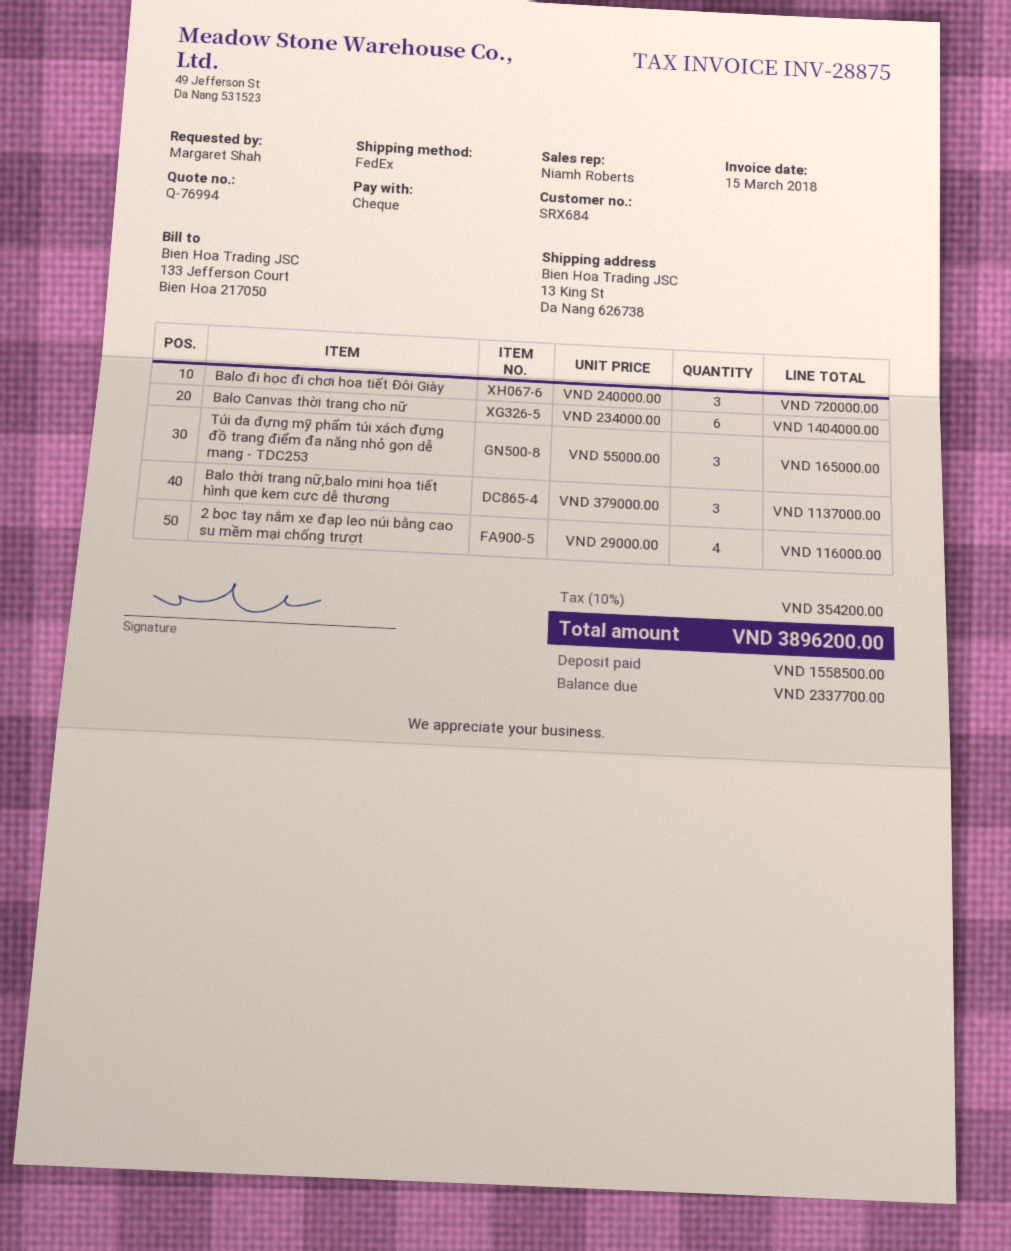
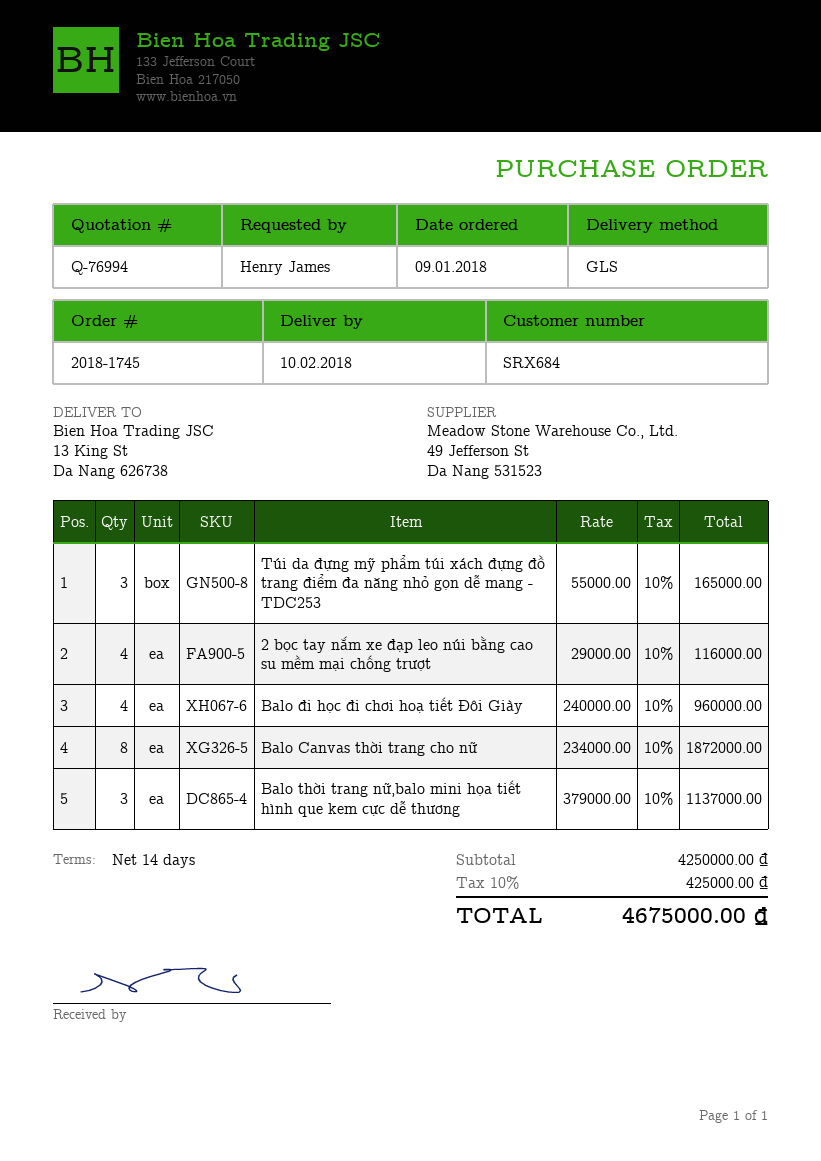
ordered by: Margaret Shah -> Henry James
shipping method: FedEx -> GLS
Balo đi học đi chơi hoạ tiết Đôi Giày: 3 x 240000.00 = 720000.00 -> 4 x 240000.00 = 960000.00
Balo Canvas thời trang cho nữ: 6 x 234000.00 = 1404000.00 -> 8 x 234000.00 = 1872000.00
tax: 10% = 354200.00 -> 10% = 425000.00
total: 3896200.00 -> 4675000.00

